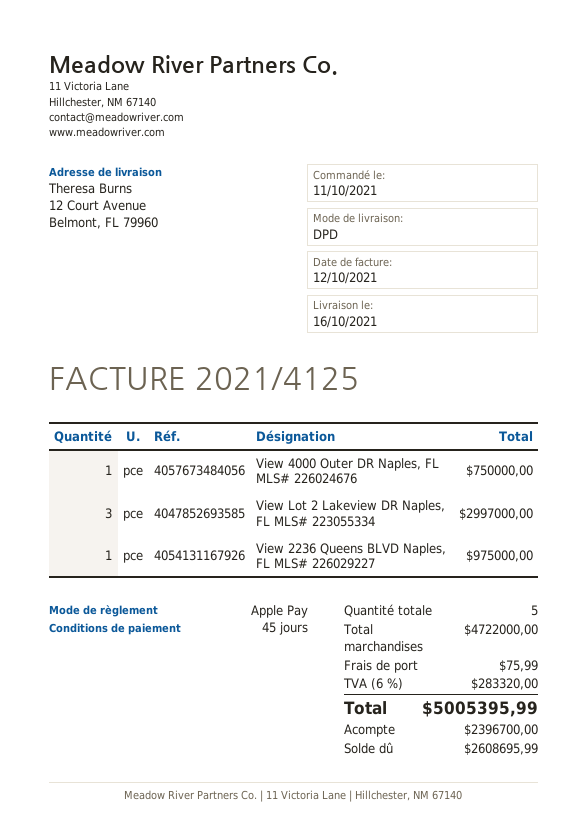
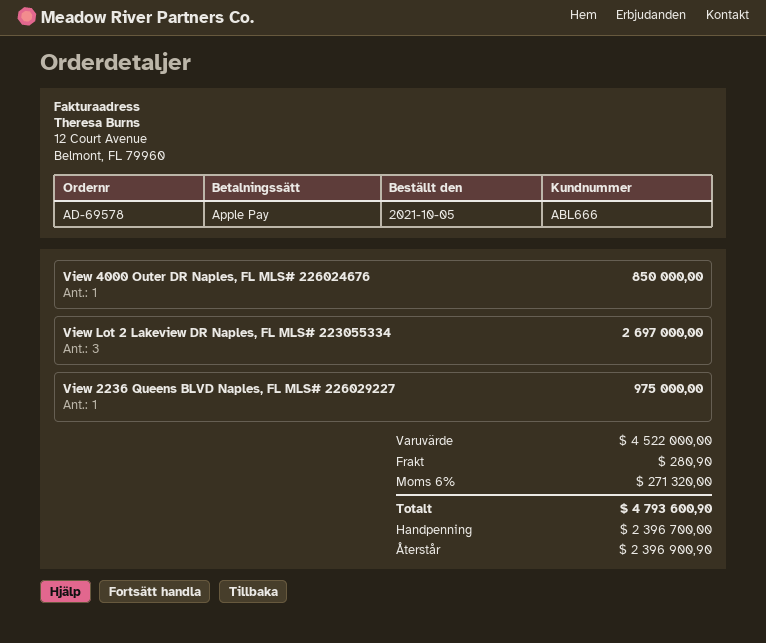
order date: 2021-10-11 -> 2021-10-05
View 4000 Outer DR Naples, FL MLS# 226024676: 1 for 750000.00 -> 1 for 850000.00
View Lot 2 Lakeview DR Naples, FL MLS# 223055334: 3 for 2997000.00 -> 3 for 2697000.00
subtotal: 4722000.00 -> 4522000.00
shipping: 75.99 -> 280.90
tax: 6% = 283320.00 -> 6% = 271320.00
total: 5005395.99 -> 4793600.90
balance: 2608695.99 -> 2396900.90

